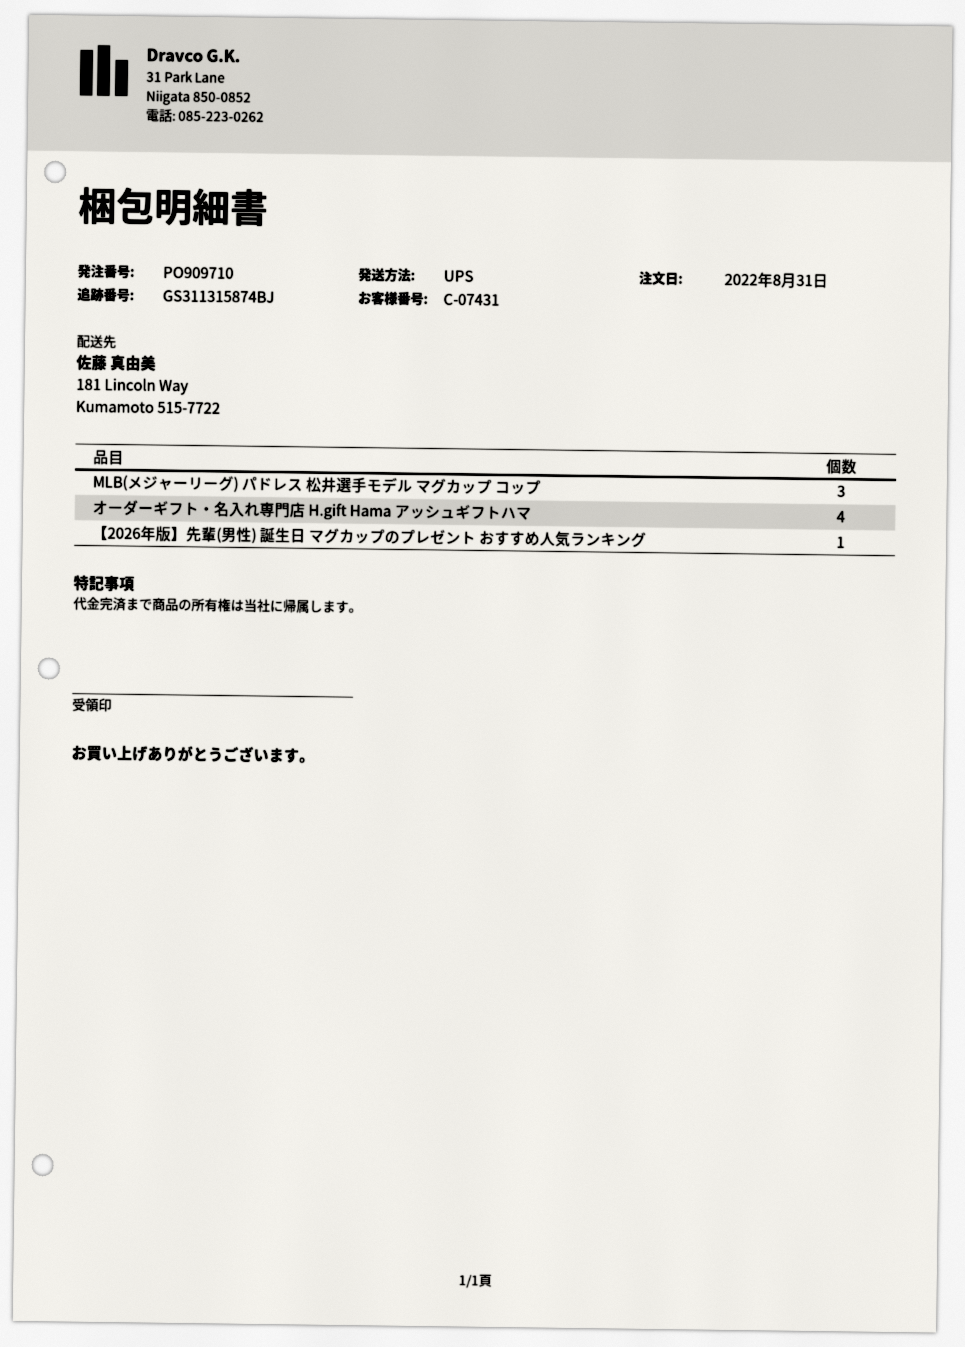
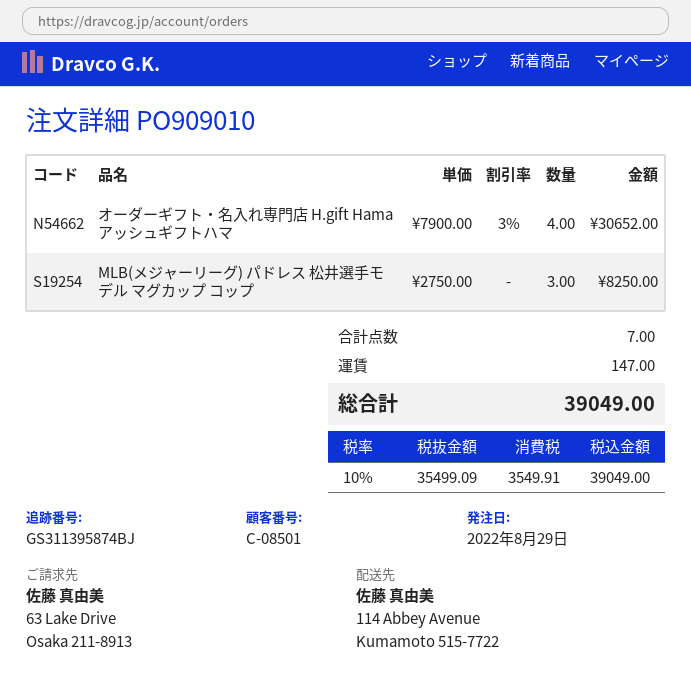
order number: PO909710 -> PO909010
order date: 2022-08-31 -> 2022-08-29
customer number: C-07431 -> C-08501
tracking number: GS311315874BJ -> GS311395874BJ
ship to: 181 Lincoln Way, Kumamoto 515-7722 -> 114 Abbey Avenue, Kumamoto 515-7722
【2026年版】先輩(男性) 誕生日 マグカップのプレゼント おすすめ人気ランキング: 1 -> none

